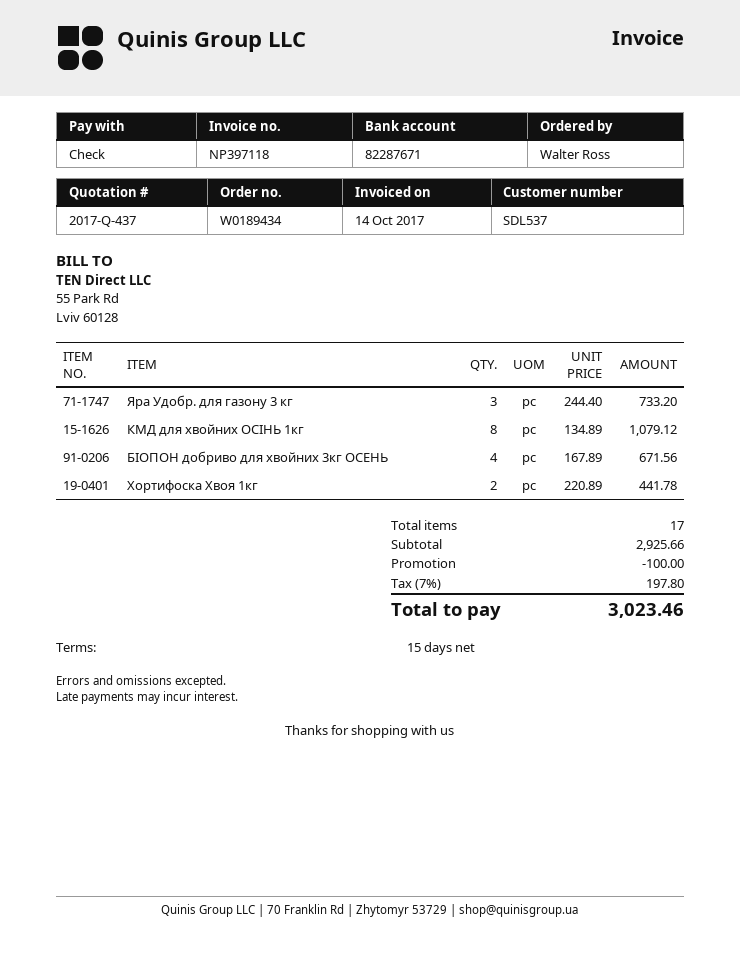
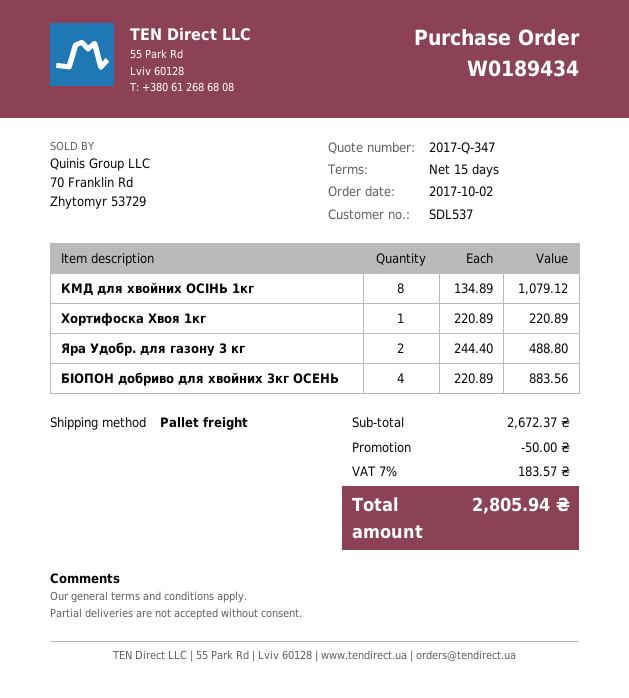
quote number: 2017-Q-437 -> 2017-Q-347
Яра Удобр. для газону 3 кг: 3 x 244.40 = 733.20 -> 2 x 244.40 = 488.80
БІОПОН добриво для хвойних 3кг ОСЕНЬ: 4 x 167.89 = 671.56 -> 4 x 220.89 = 883.56
Хортифоска Хвоя 1кг: 2 x 220.89 = 441.78 -> 1 x 220.89 = 220.89
subtotal: 2925.66 -> 2672.37
discount: 100.00 -> 50.00
tax: 7% = 197.80 -> 7% = 183.57
total: 3023.46 -> 2805.94

